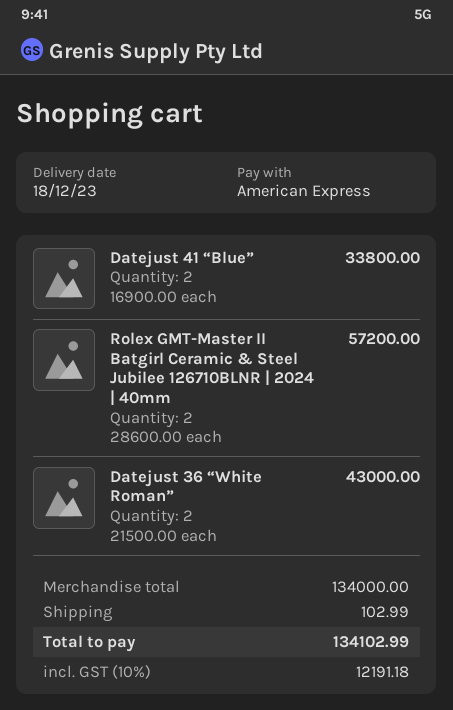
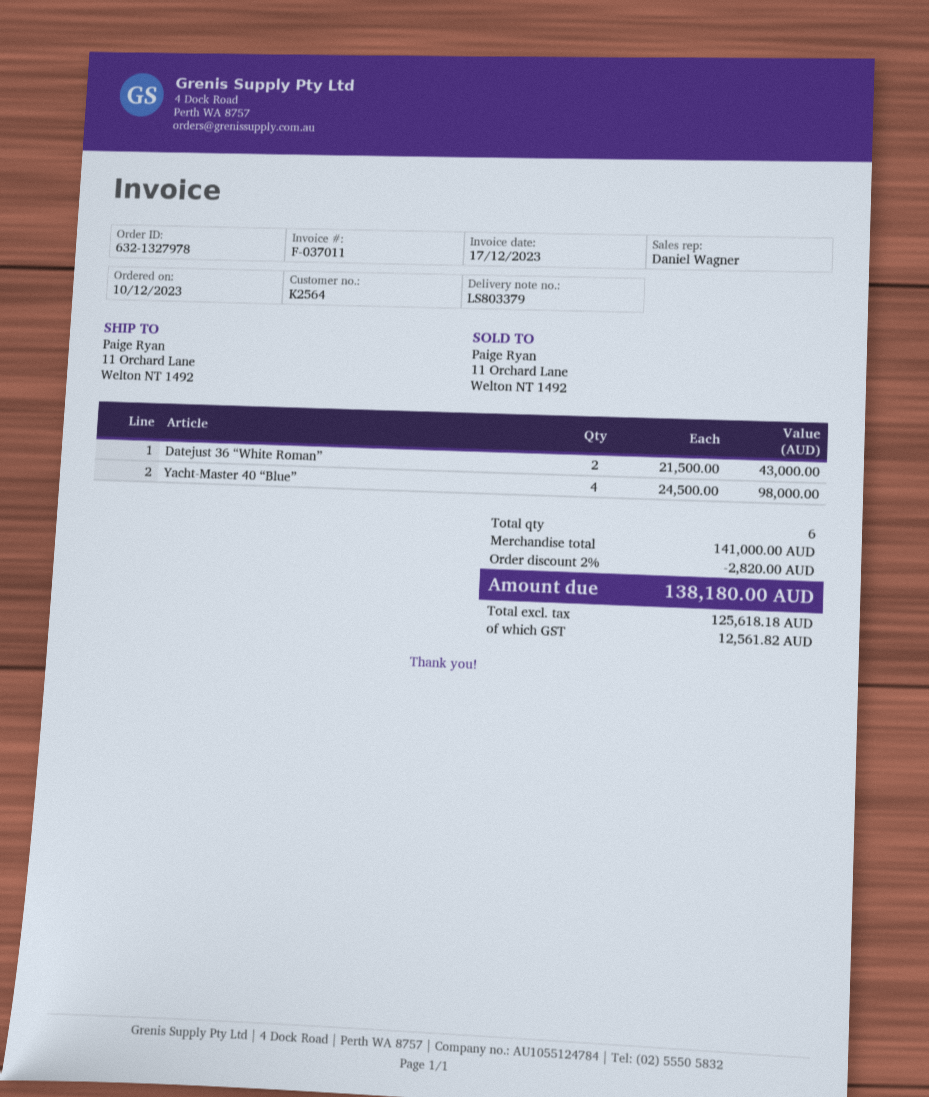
Datejust 41 “Blue”: 2 x 16900.00 = 33800.00 -> none
Rolex GMT-Master II Batgirl Ceramic & Steel Jubilee 126710BLNR | 2024 | 40mm: 2 x 28600.00 = 57200.00 -> none
Yacht-Master 40 “Blue”: none -> 4 x 24500.00 = 98000.00
subtotal: 134000.00 -> 141000.00
discount: none -> 2% = 2820.00
shipping: 102.99 -> none
tax: 12191.18 -> 12561.82
total: 134102.99 -> 138180.00

